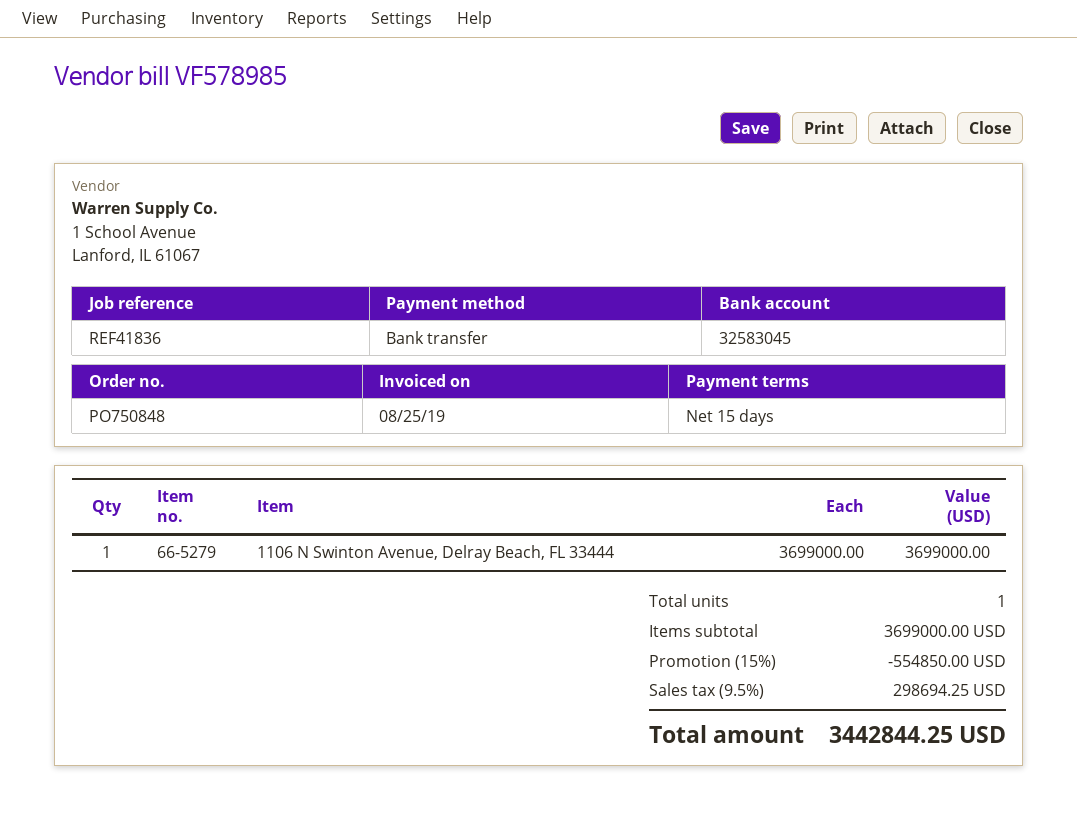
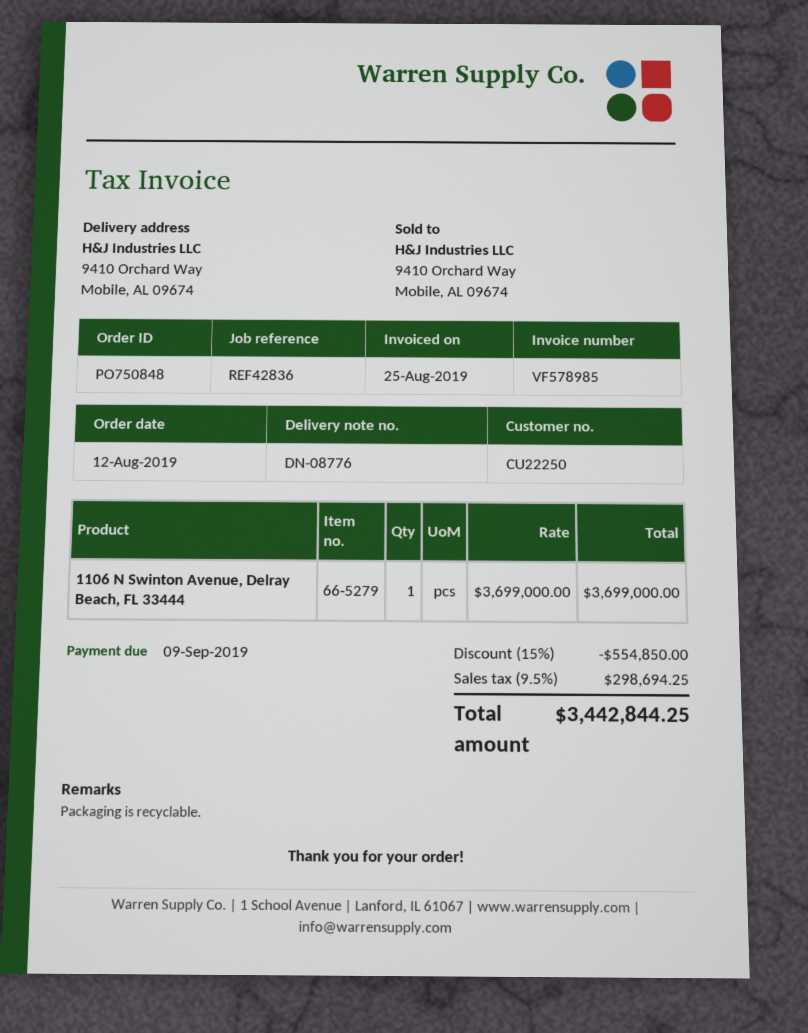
reference: REF41836 -> REF42836

